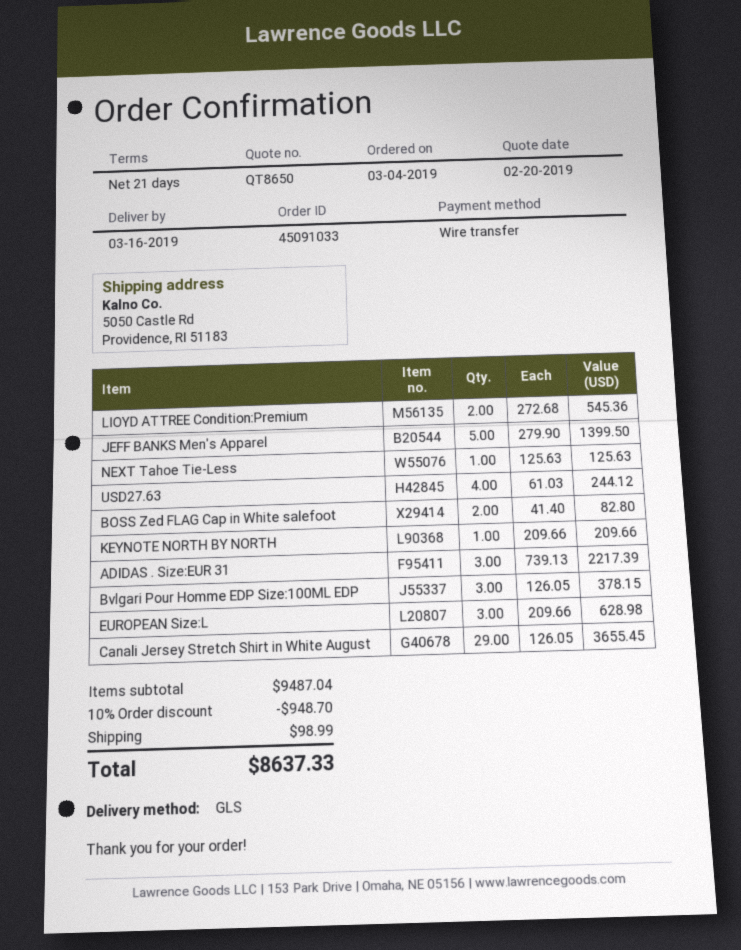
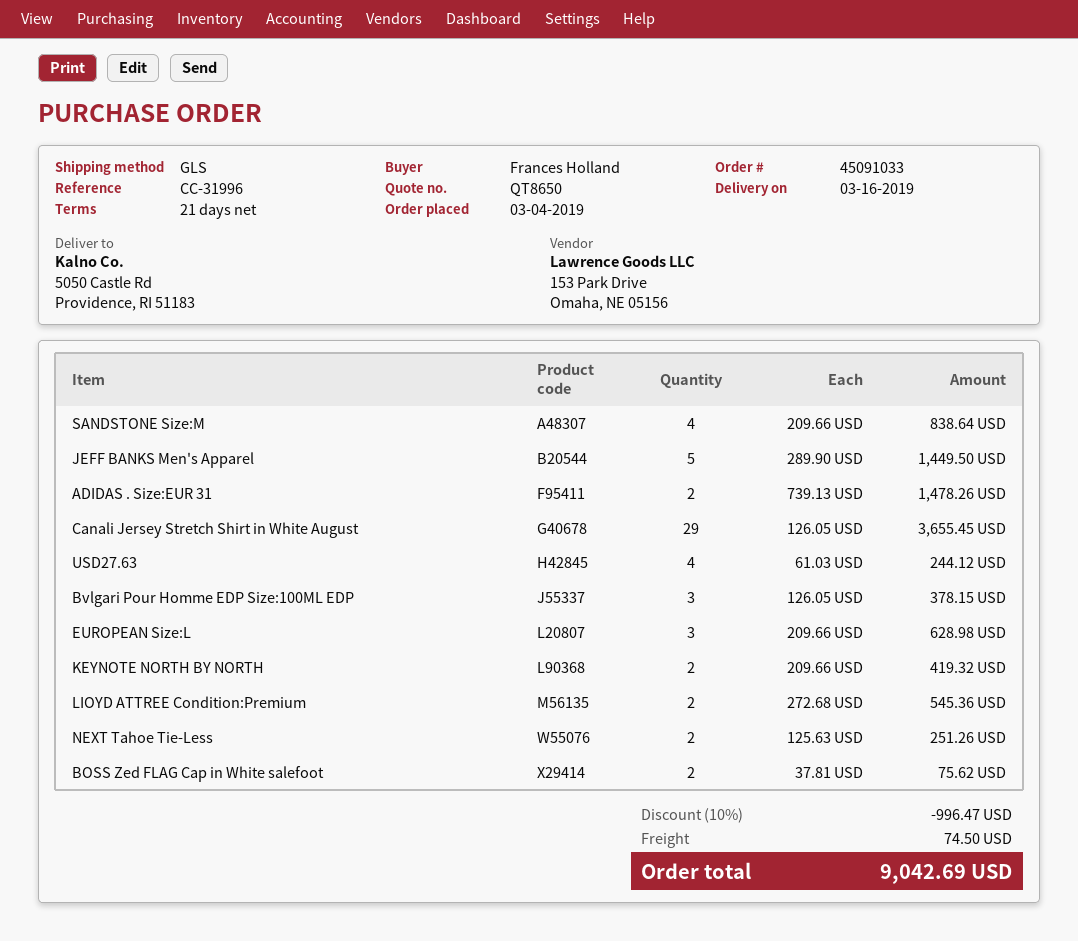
JEFF BANKS Men's Apparel: 5 x 279.90 = 1399.50 -> 5 x 289.90 = 1449.50
NEXT Tahoe Tie-Less: 1 x 125.63 = 125.63 -> 2 x 125.63 = 251.26
BOSS Zed FLAG Cap in White salefoot: 2 x 41.40 = 82.80 -> 2 x 37.81 = 75.62
KEYNOTE NORTH BY NORTH: 1 x 209.66 = 209.66 -> 2 x 209.66 = 419.32
ADIDAS . Size:EUR 31: 3 x 739.13 = 2217.39 -> 2 x 739.13 = 1478.26
SANDSTONE Size:M: none -> 4 x 209.66 = 838.64
discount: 10% = 948.70 -> 10% = 996.47
shipping: 98.99 -> 74.50
total: 8637.33 -> 9042.69

